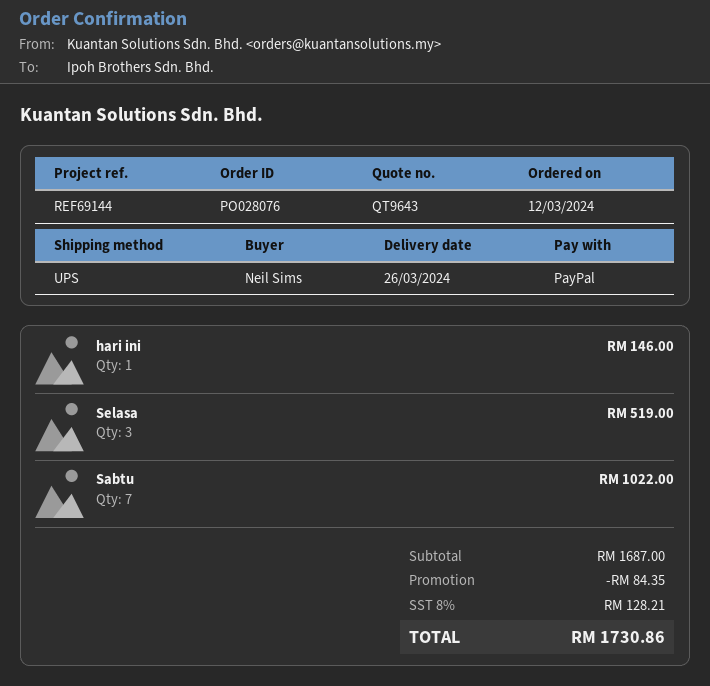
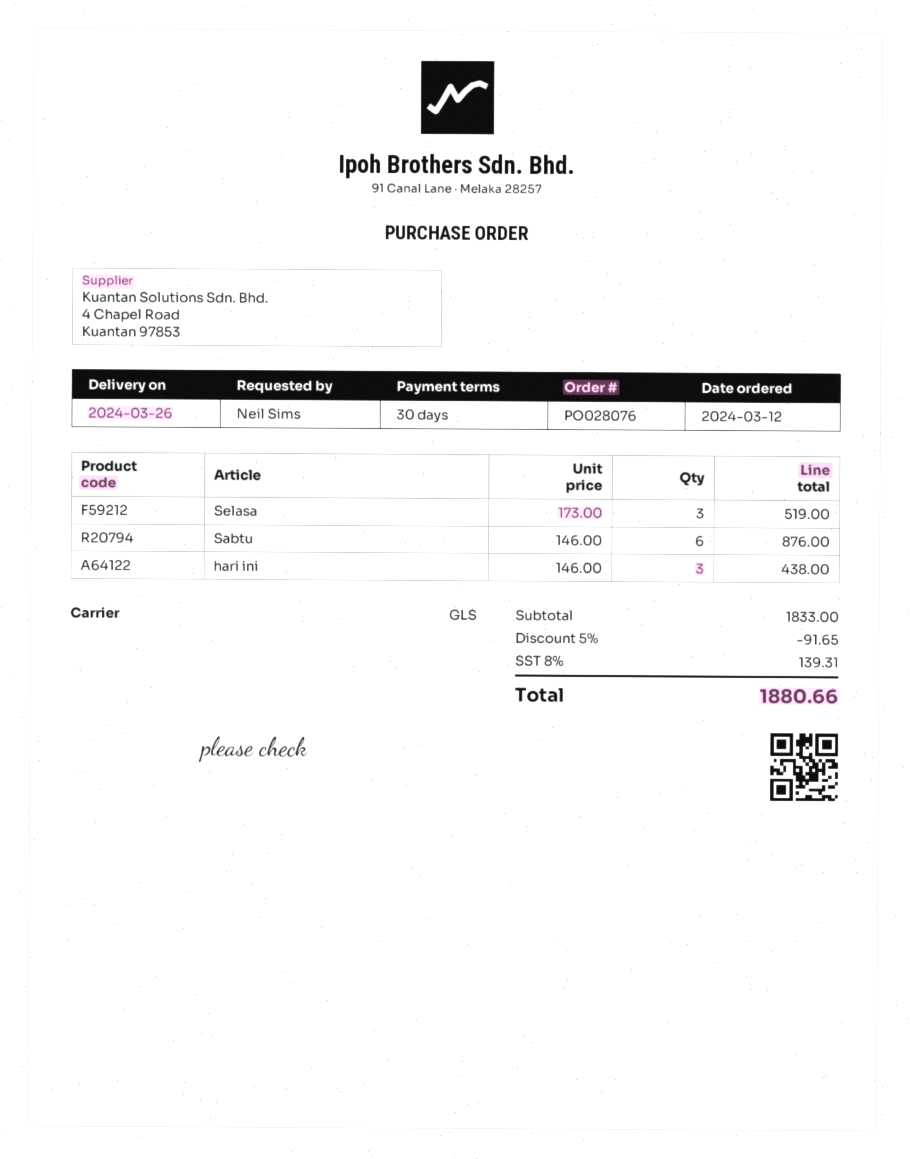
shipping method: UPS -> GLS
hari ini: 1 for 146.00 -> 3 for 438.00
Sabtu: 7 for 1022.00 -> 6 for 876.00
subtotal: 1687.00 -> 1833.00
discount: 84.35 -> 91.65
tax: 8% = 128.21 -> 8% = 139.31
total: 1730.86 -> 1880.66

